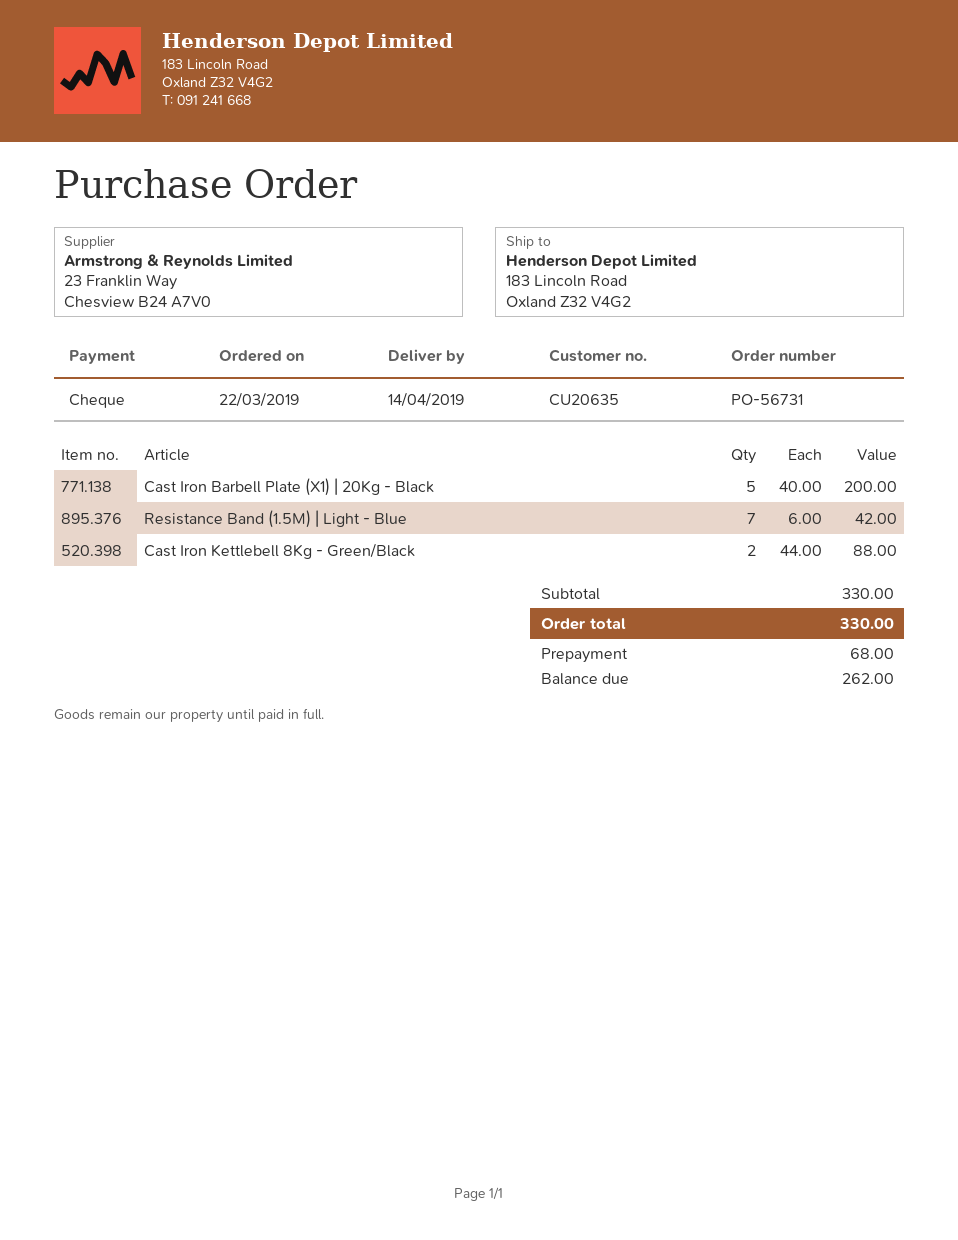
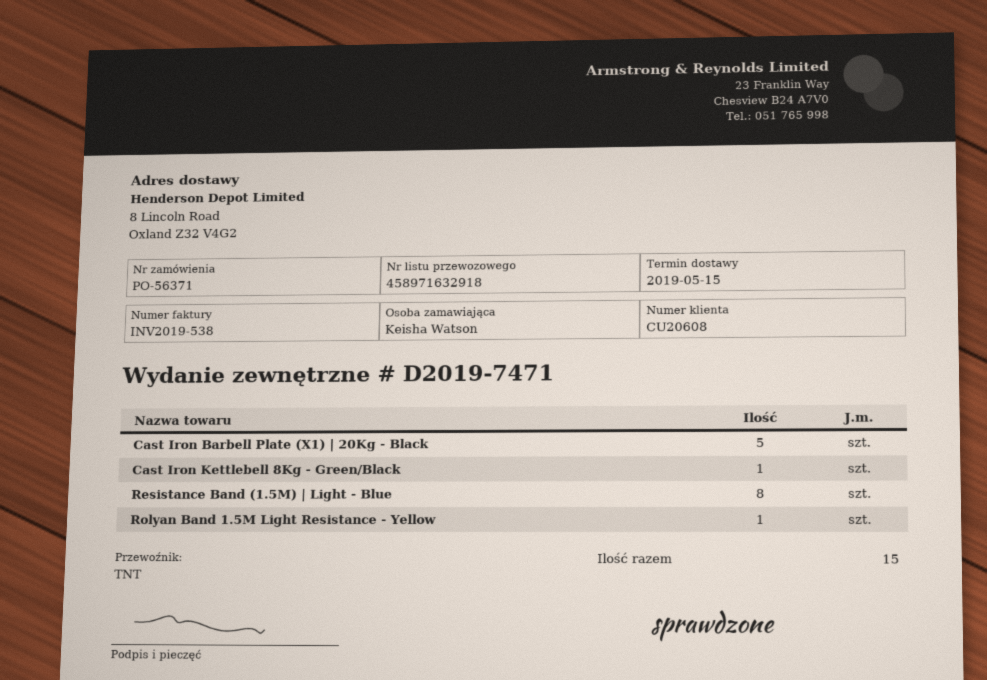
order number: PO-56731 -> PO-56371
delivery date: 2019-04-14 -> 2019-05-15
customer number: CU20635 -> CU20608
ship to: 183 Lincoln Road, Oxland Z32 V4G2 -> 8 Lincoln Road, Oxland Z32 V4G2
Resistance Band (1.5M) | Light - Blue: 7 -> 8
Cast Iron Kettlebell 8Kg - Green/Black: 2 -> 1
Rolyan Band 1.5M Light Resistance - Yellow: none -> 1

